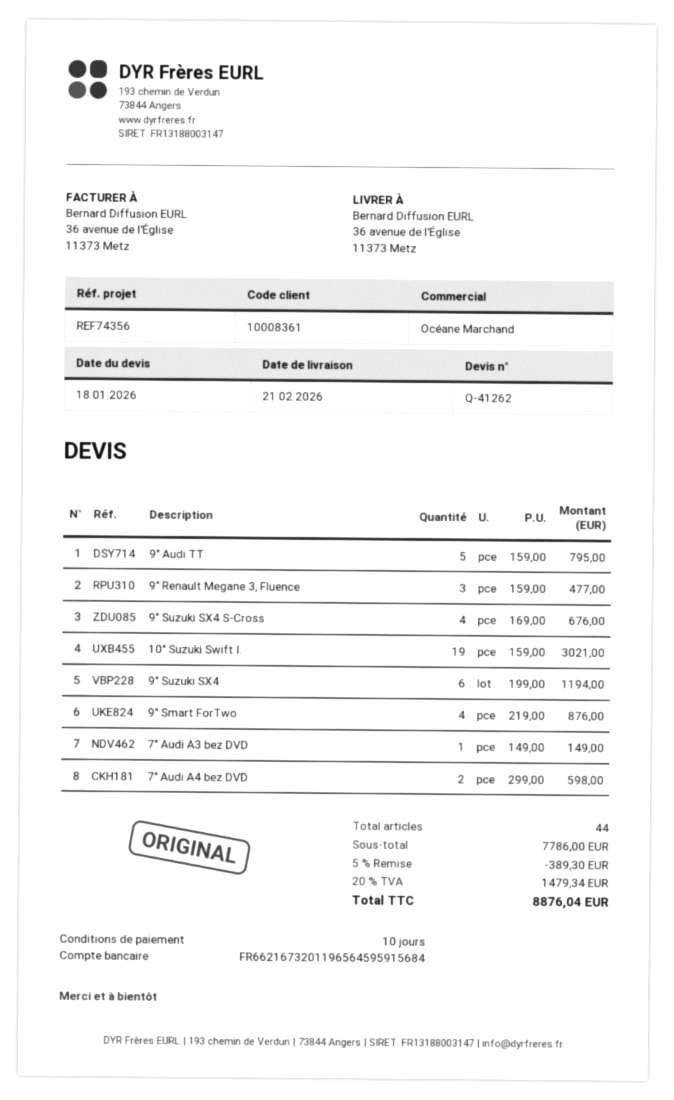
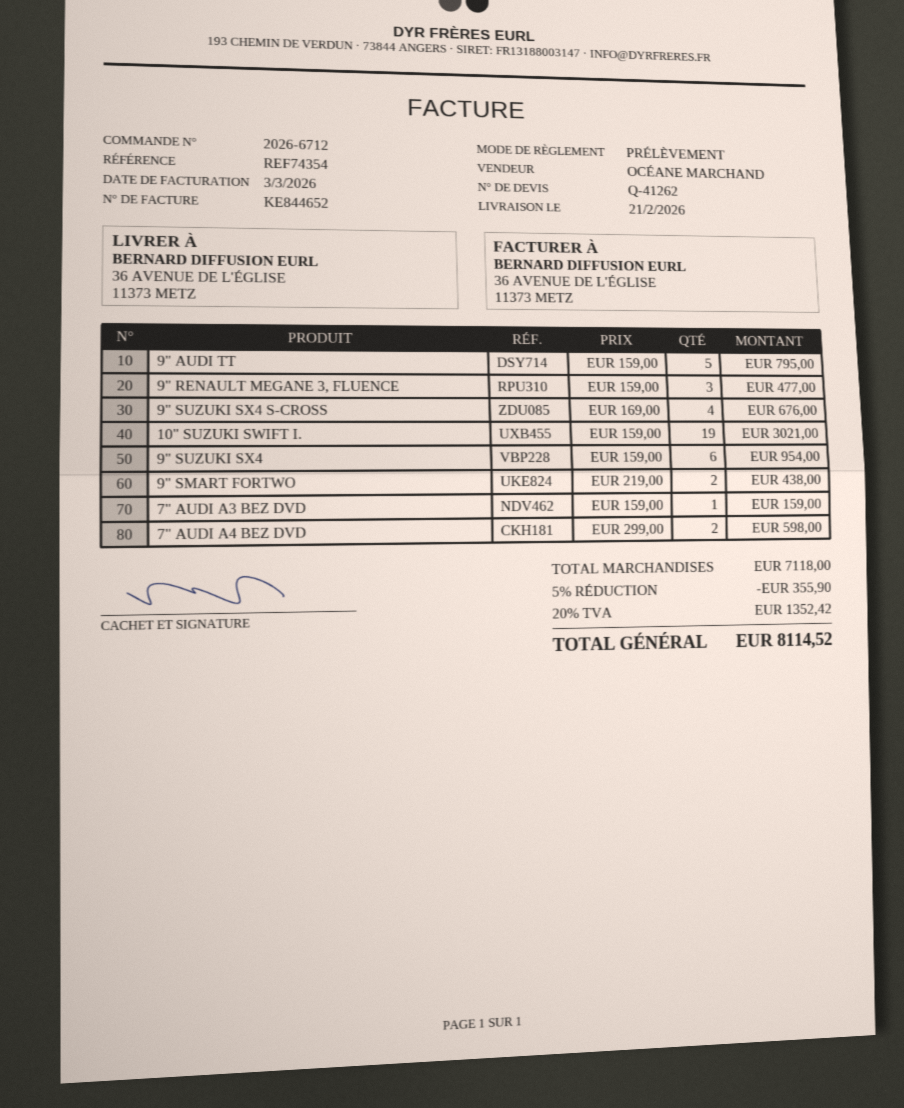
reference: REF74356 -> REF74354
9" Suzuki SX4: 6 x 199.00 = 1194.00 -> 6 x 159.00 = 954.00
9" Smart ForTwo: 4 x 219.00 = 876.00 -> 2 x 219.00 = 438.00
7" Audi A3 bez DVD: 1 x 149.00 = 149.00 -> 1 x 159.00 = 159.00
subtotal: 7786.00 -> 7118.00
discount: 5% = 389.30 -> 5% = 355.90
tax: 20% = 1479.34 -> 20% = 1352.42
total: 8876.04 -> 8114.52

